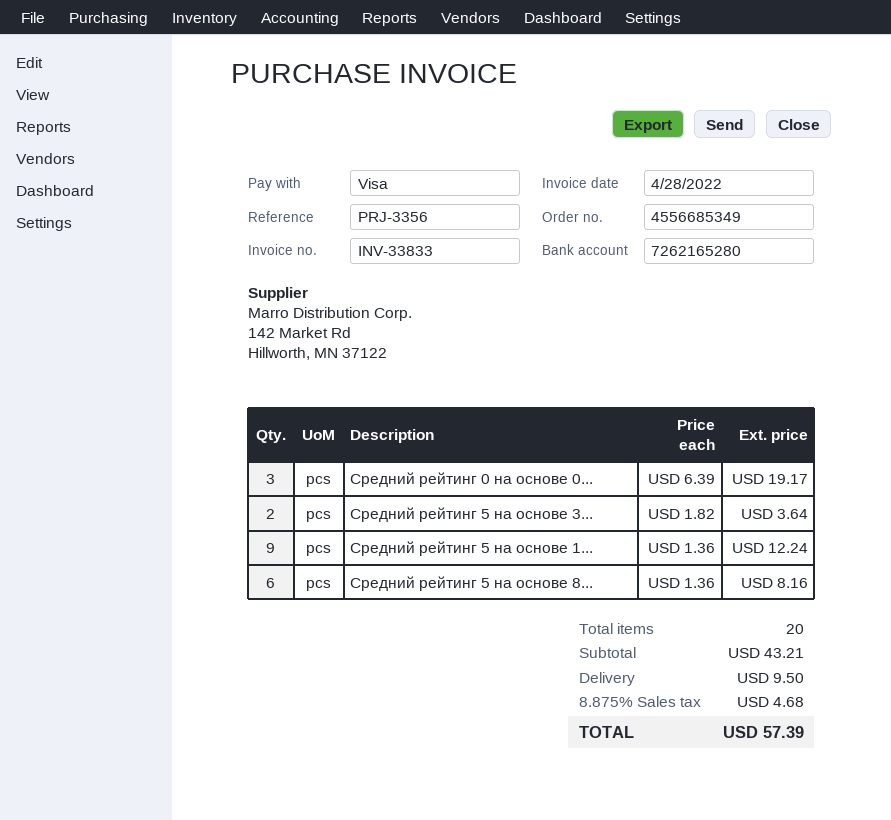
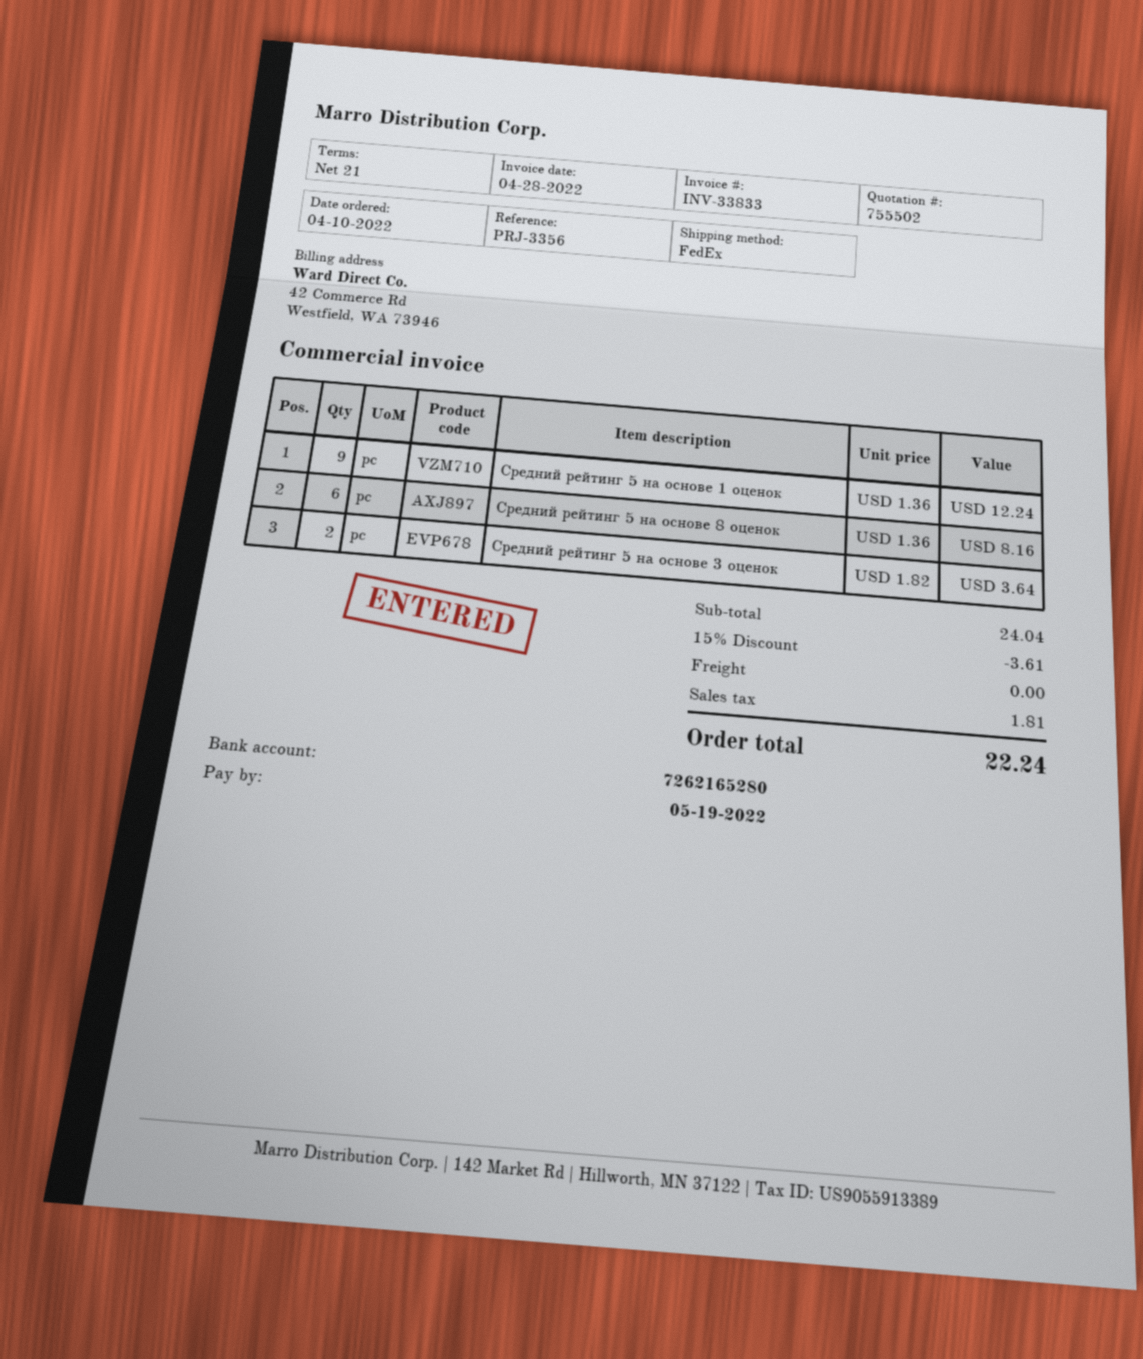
Средний рейтинг 0 на основе 0...: 3 x 6.39 = 19.17 -> none
subtotal: 43.21 -> 24.04
discount: none -> 15% = 3.61
shipping: 9.50 -> 0.00
tax: 4.68 -> 1.81
total: 57.39 -> 22.24

